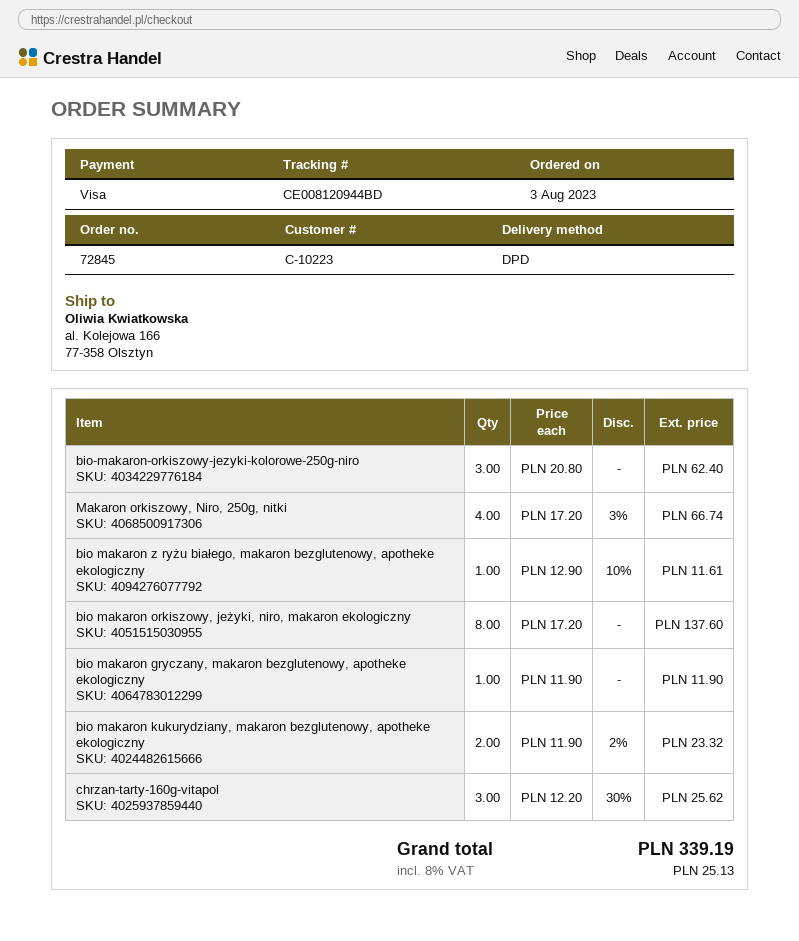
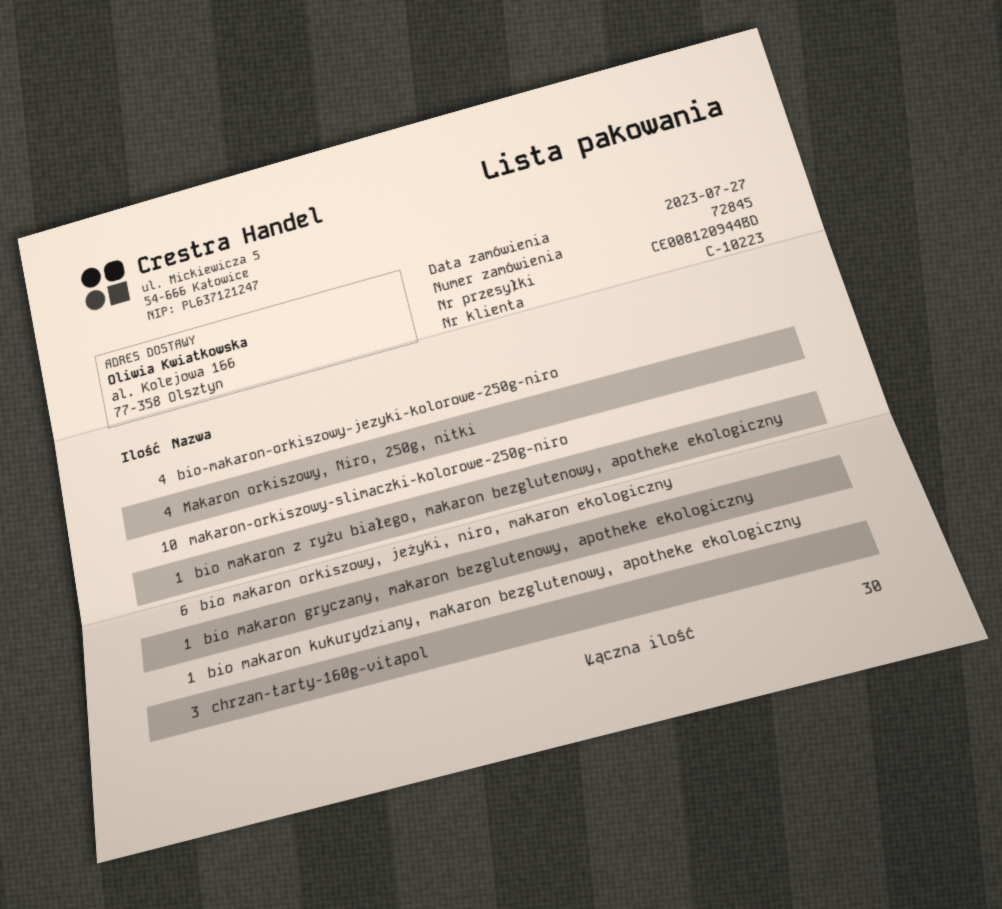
order date: 2023-08-03 -> 2023-07-27
bio-makaron-orkiszowy-jezyki-kolorowe-250g-niro: 3 -> 4
bio makaron orkiszowy, jeżyki, niro, makaron ekologiczny: 8 -> 6
bio makaron kukurydziany, makaron bezglutenowy, apotheke ekologiczny: 2 -> 1
makaron-orkiszowy-slimaczki-kolorowe-250g-niro: none -> 10

